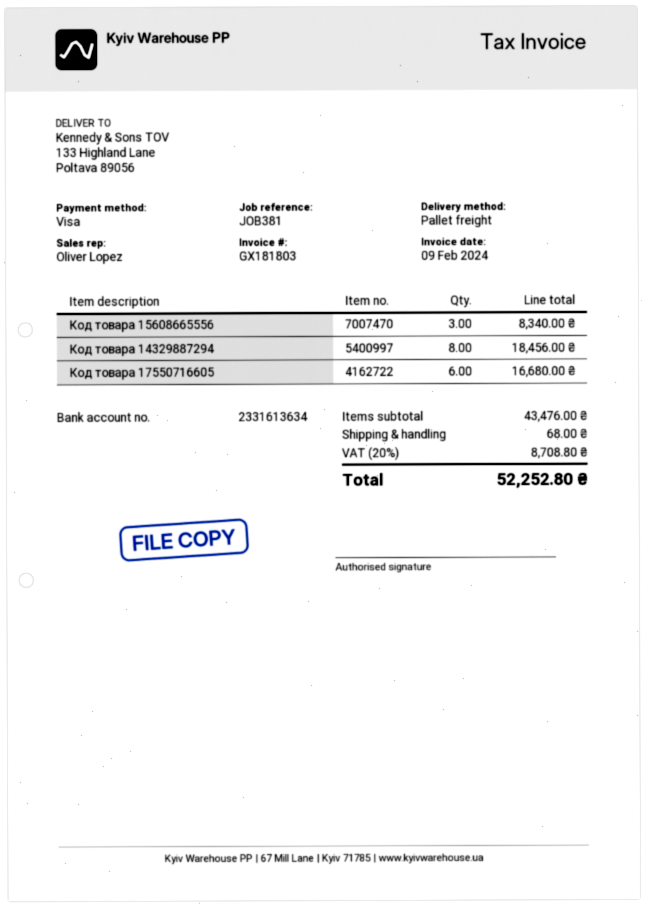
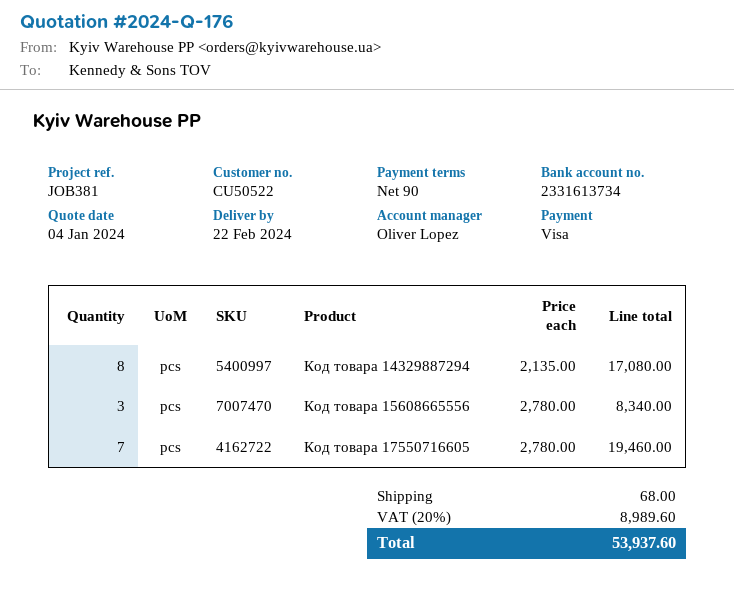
bank account: 2331613634 -> 2331613734
Код товара 14329887294: 8 for 18456.00 -> 8 for 17080.00
Код товара 17550716605: 6 for 16680.00 -> 7 for 19460.00
tax: 20% = 8708.80 -> 20% = 8989.60
total: 52252.80 -> 53937.60

